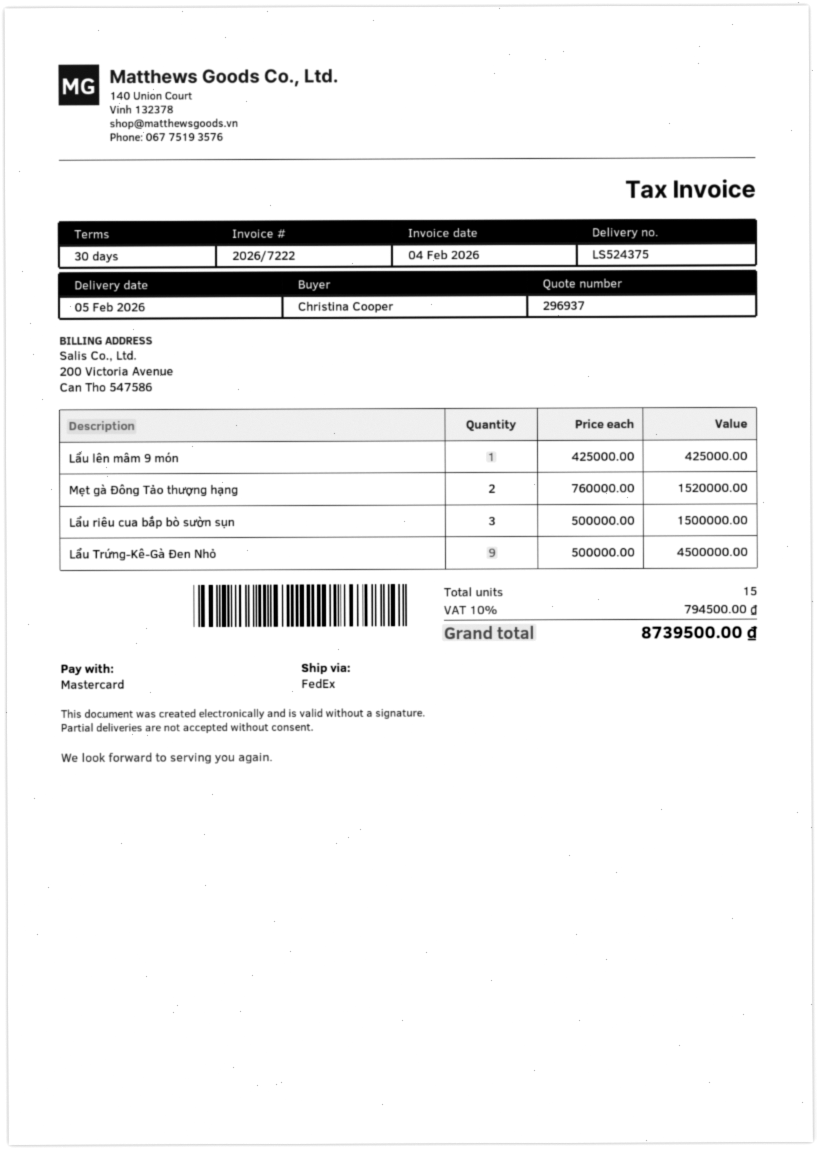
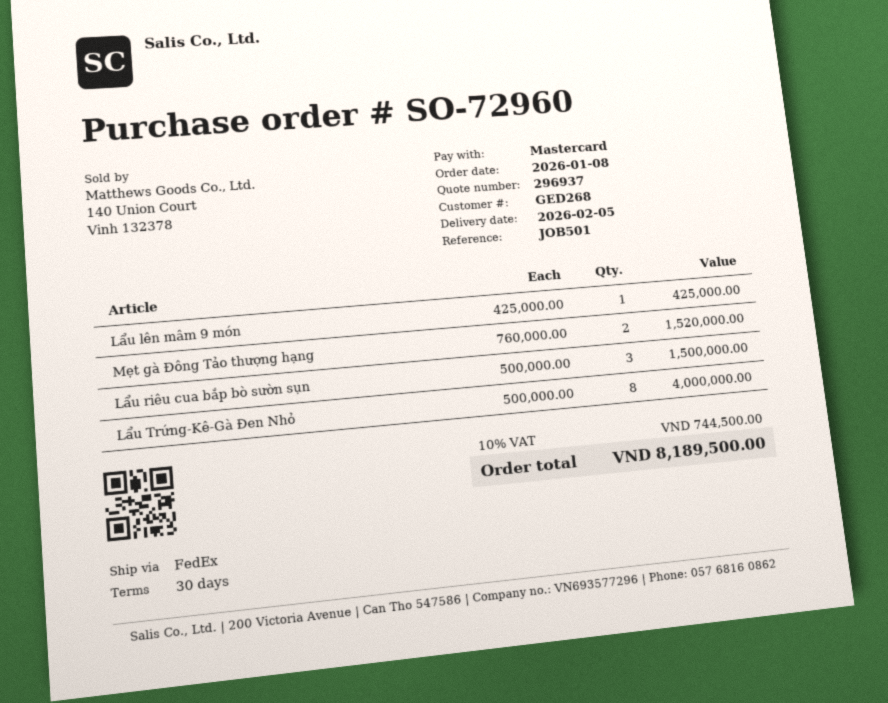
Lẩu Trứng-Kê-Gà Đen Nhỏ: 9 x 500000.00 = 4500000.00 -> 8 x 500000.00 = 4000000.00
tax: 10% = 794500.00 -> 10% = 744500.00
total: 8739500.00 -> 8189500.00

